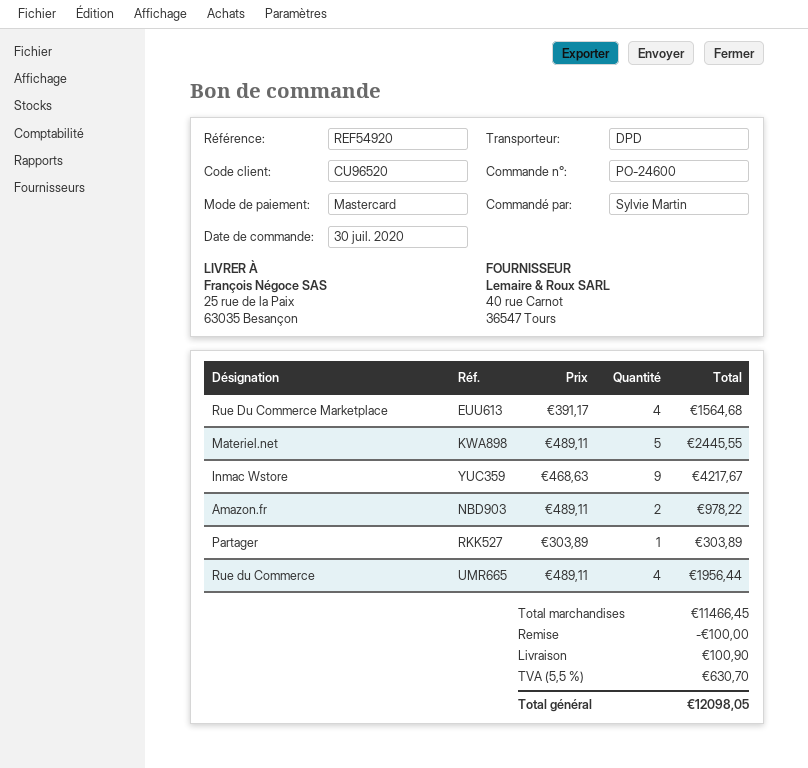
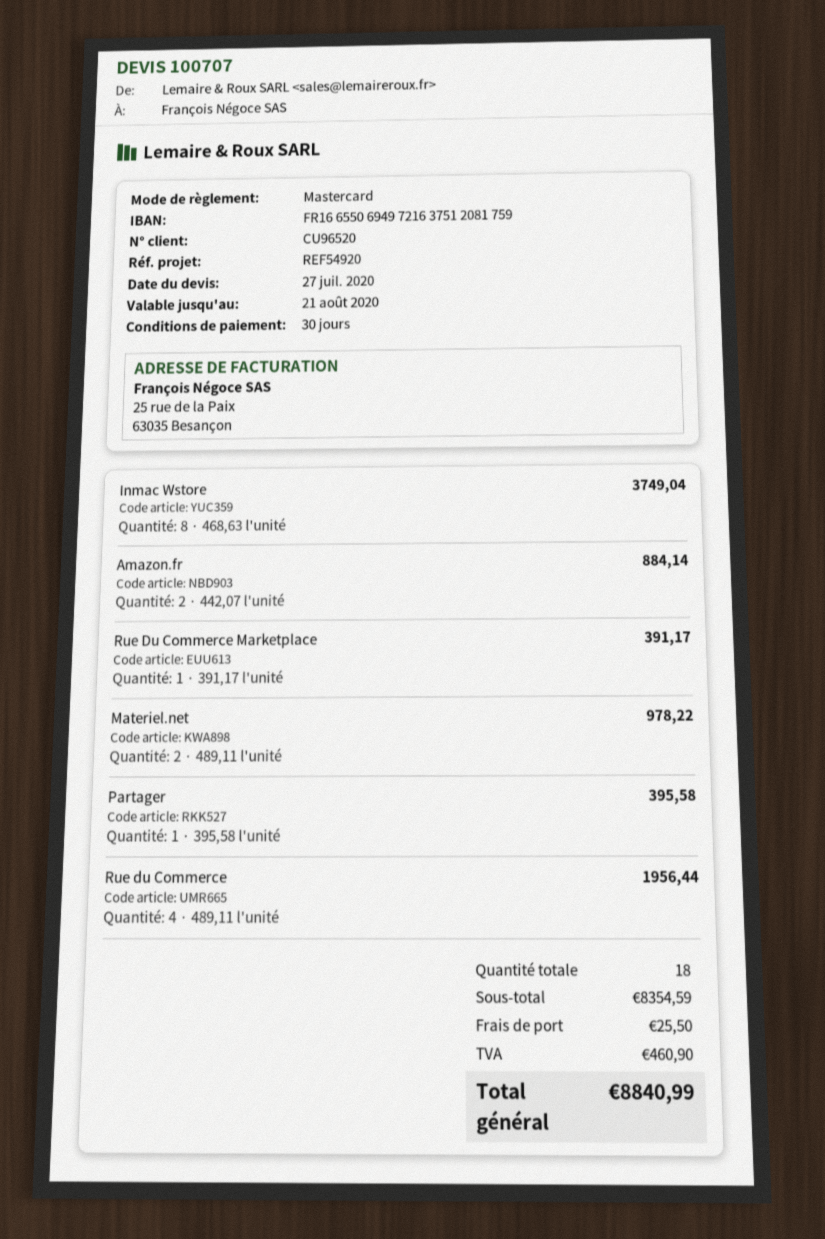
Rue Du Commerce Marketplace: 4 x 391.17 = 1564.68 -> 1 x 391.17 = 391.17
Materiel.net: 5 x 489.11 = 2445.55 -> 2 x 489.11 = 978.22
Inmac Wstore: 9 x 468.63 = 4217.67 -> 8 x 468.63 = 3749.04
Amazon.fr: 2 x 489.11 = 978.22 -> 2 x 442.07 = 884.14
Partager: 1 x 303.89 = 303.89 -> 1 x 395.58 = 395.58
subtotal: 11466.45 -> 8354.59
discount: 100.00 -> none
shipping: 100.90 -> 25.50
tax: 630.70 -> 460.90
total: 12098.05 -> 8840.99

